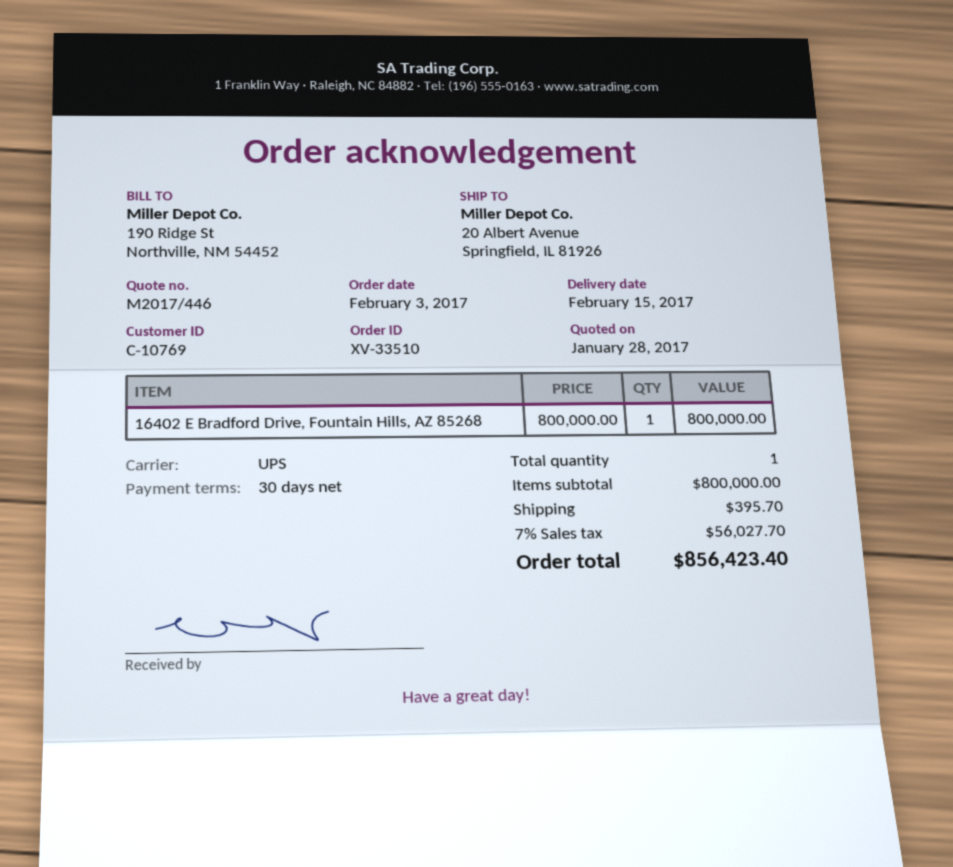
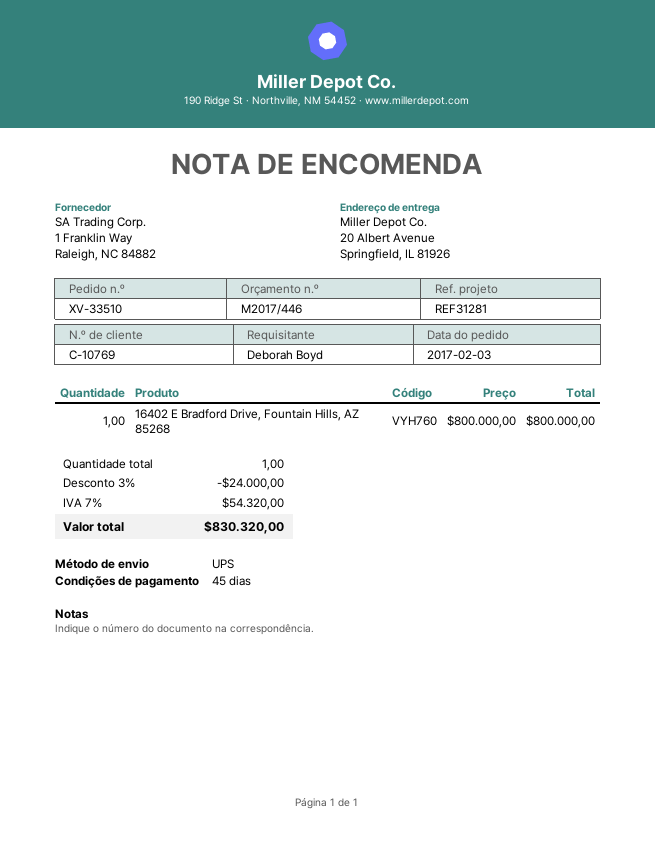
payment terms: 30 days -> 45 days
discount: none -> 3% = 24000.00
shipping: 395.70 -> none
tax: 7% = 56027.70 -> 7% = 54320.00
total: 856423.40 -> 830320.00

